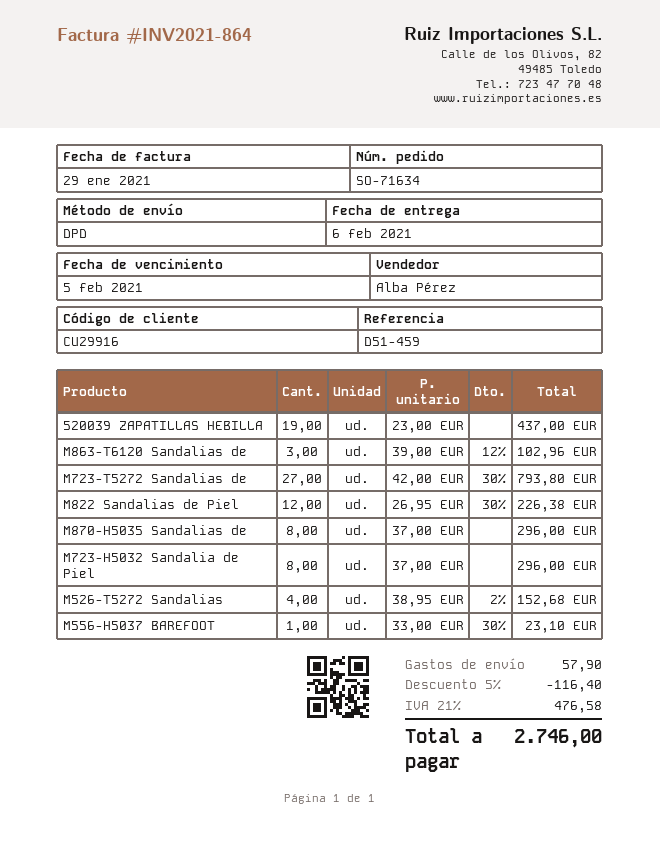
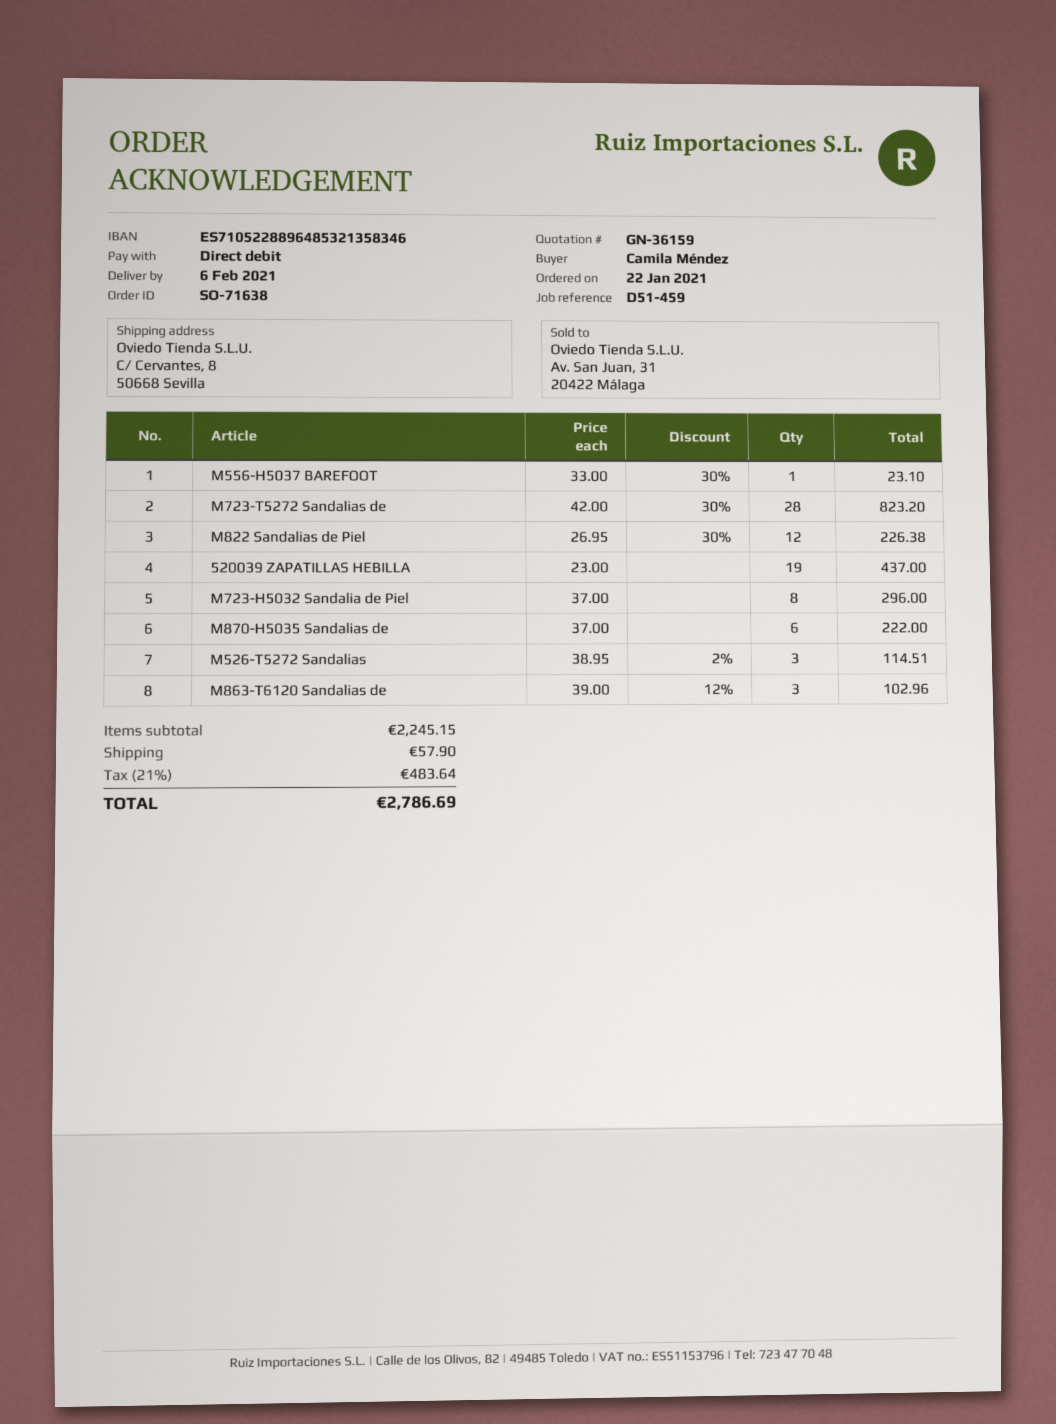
order number: SO-71634 -> SO-71638
M723-T5272 Sandalias de: 27 x 42.00 - 30% = 793.80 -> 28 x 42.00 - 30% = 823.20
M870-H5035 Sandalias de: 8 x 37.00 = 296.00 -> 6 x 37.00 = 222.00
M526-T5272 Sandalias: 4 x 38.95 - 2% = 152.68 -> 3 x 38.95 - 2% = 114.51
discount: 5% = 116.40 -> none
tax: 21% = 476.58 -> 21% = 483.64
total: 2746.00 -> 2786.69

